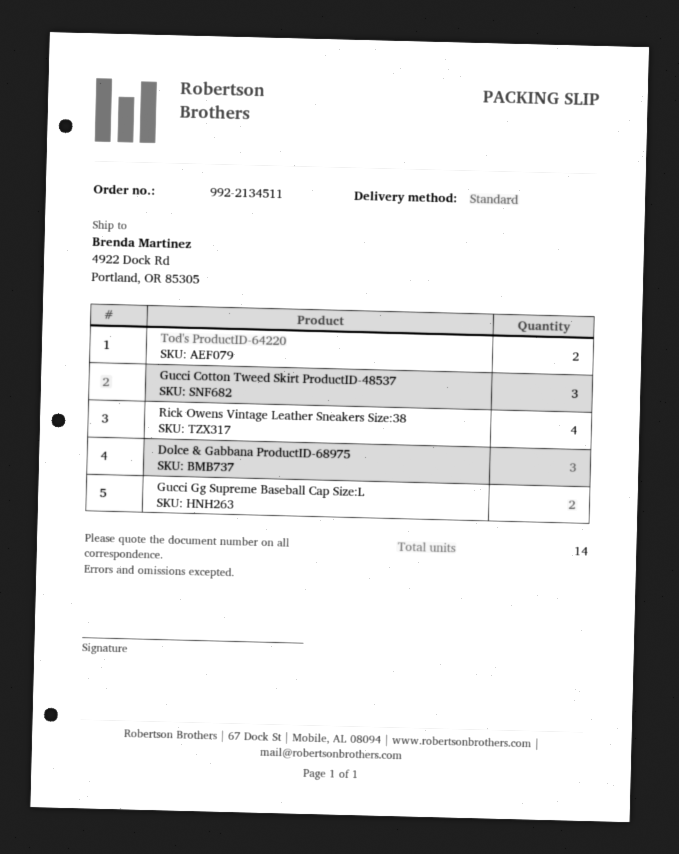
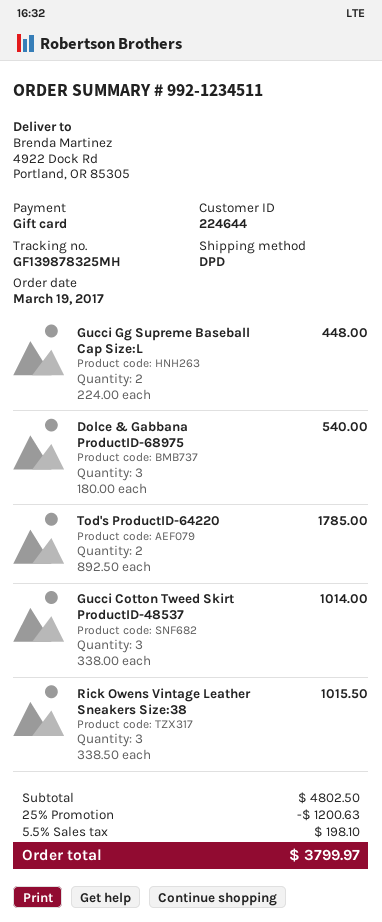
order number: 992-2134511 -> 992-1234511
shipping method: standard -> DPD
Rick Owens Vintage Leather Sneakers Size:38: 4 -> 3

